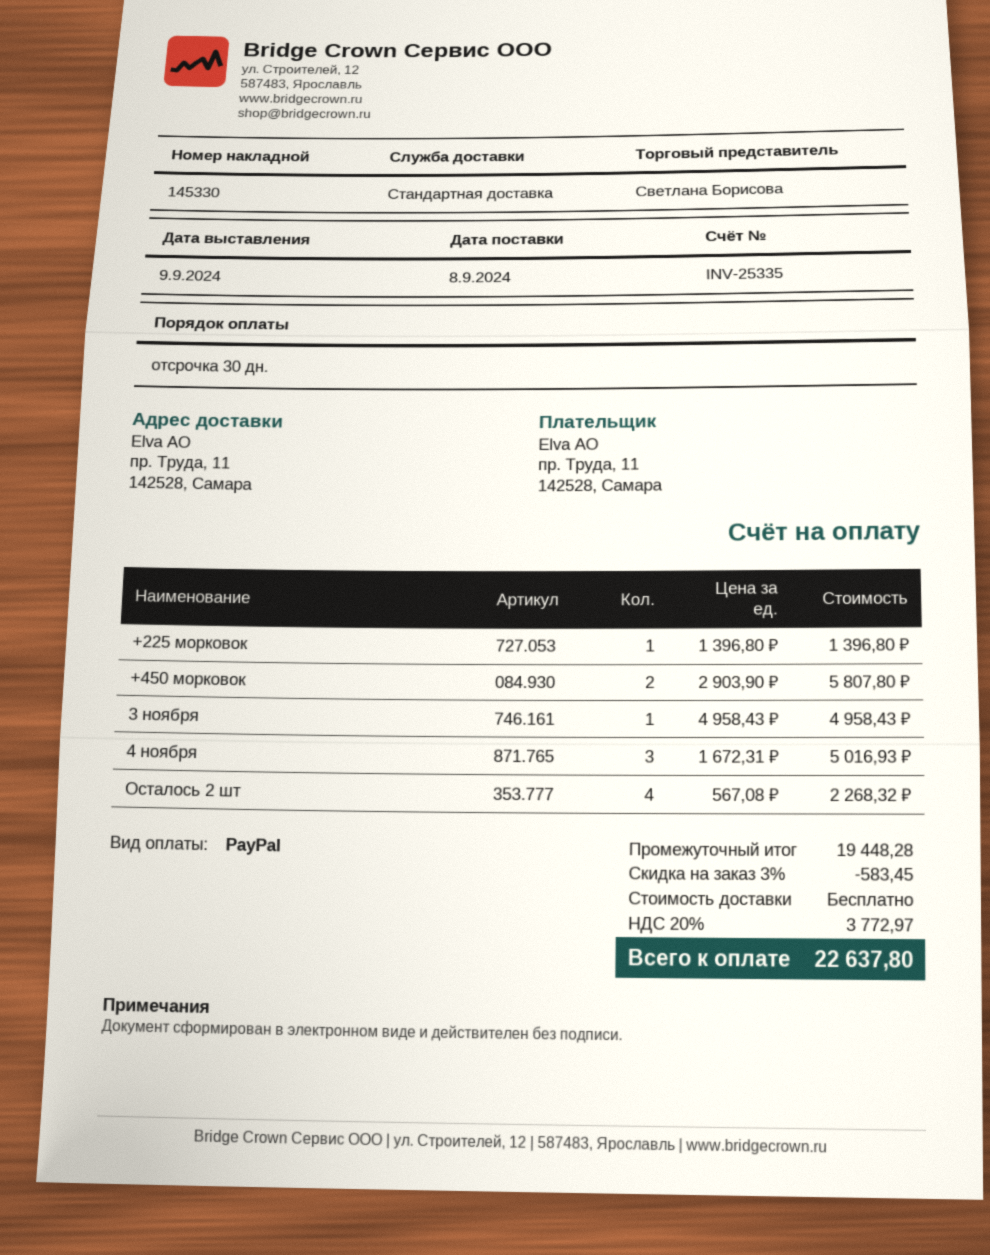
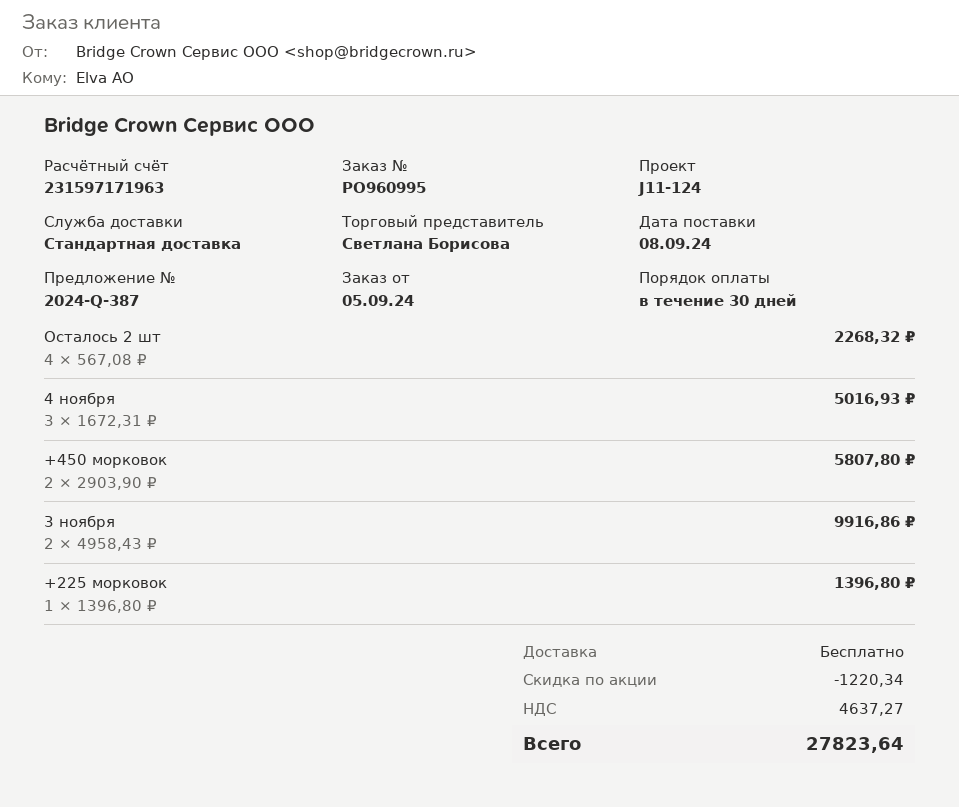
3 ноября: 1 x 4958.43 = 4958.43 -> 2 x 4958.43 = 9916.86
discount: 583.45 -> 1220.34
tax: 3772.97 -> 4637.27
total: 22637.80 -> 27823.64

